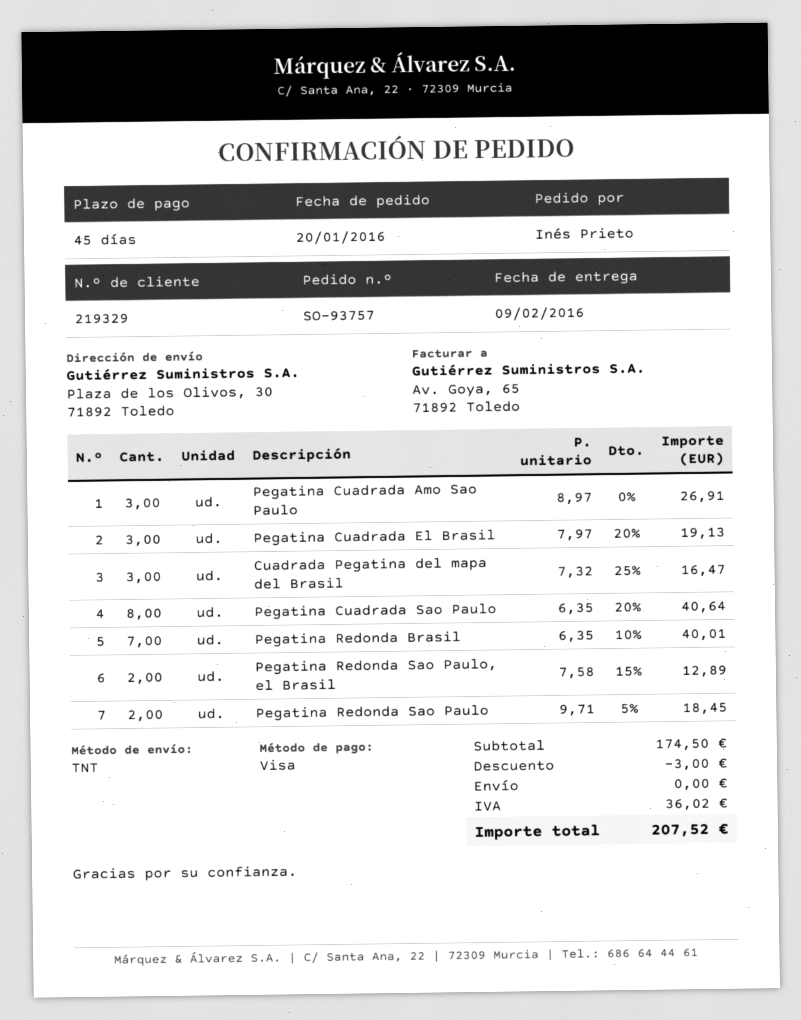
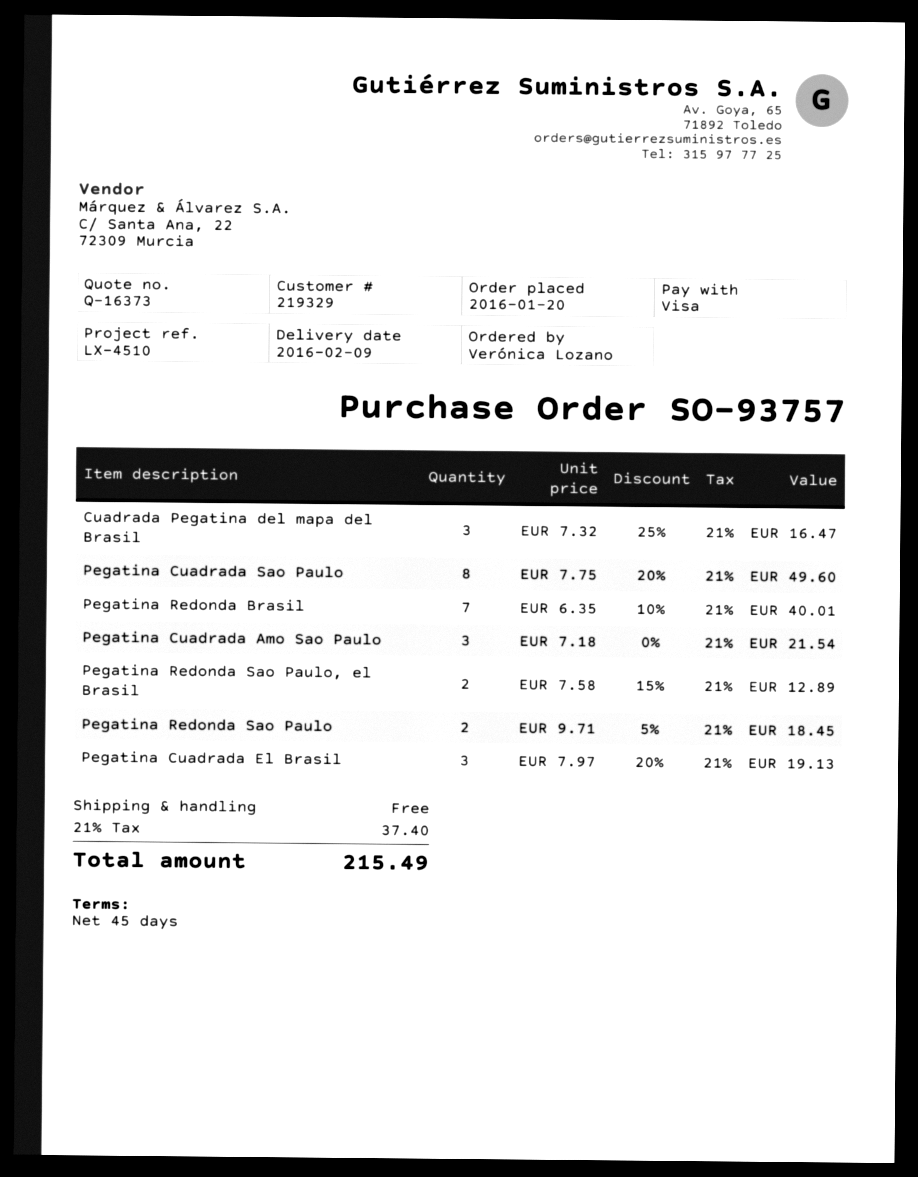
ordered by: Inés Prieto -> Verónica Lozano
Pegatina Cuadrada Amo Sao Paulo: 3 x 8.97 = 26.91 -> 3 x 7.18 = 21.54
Pegatina Cuadrada Sao Paulo: 8 x 6.35 - 20% = 40.64 -> 8 x 7.75 - 20% = 49.60
discount: 3.00 -> none
tax: 36.02 -> 37.40
total: 207.52 -> 215.49

